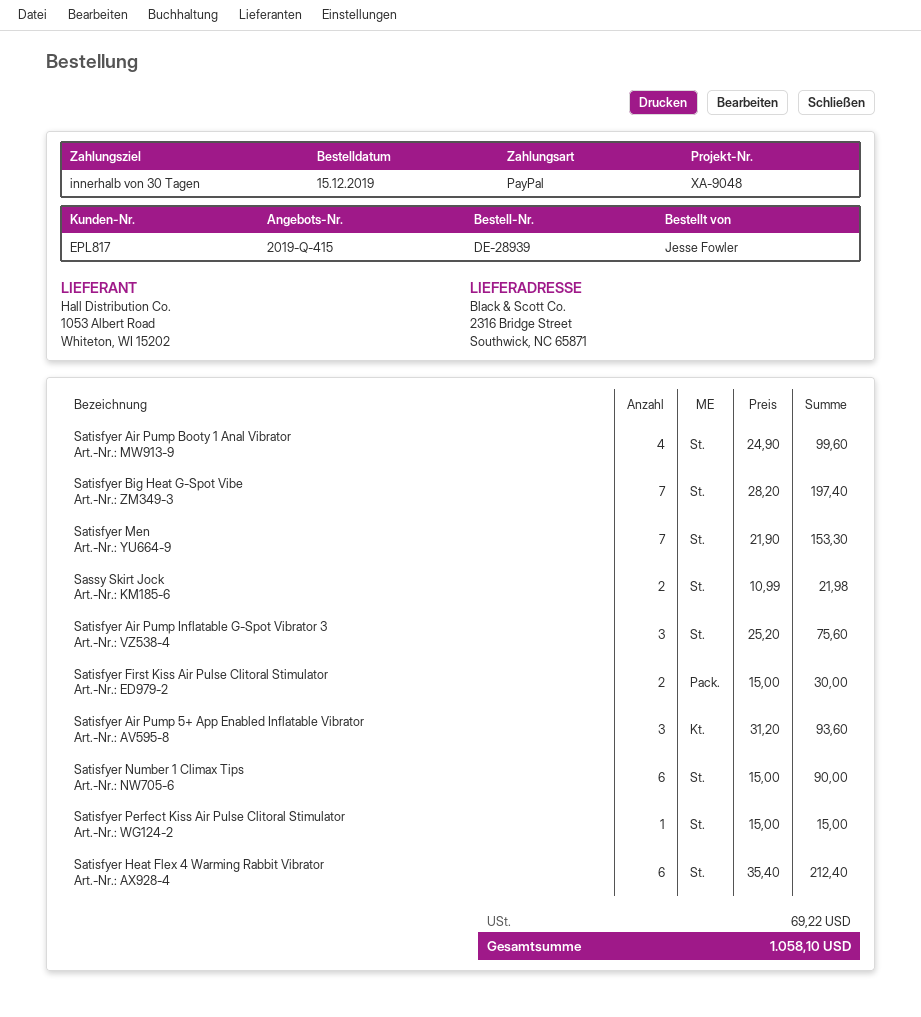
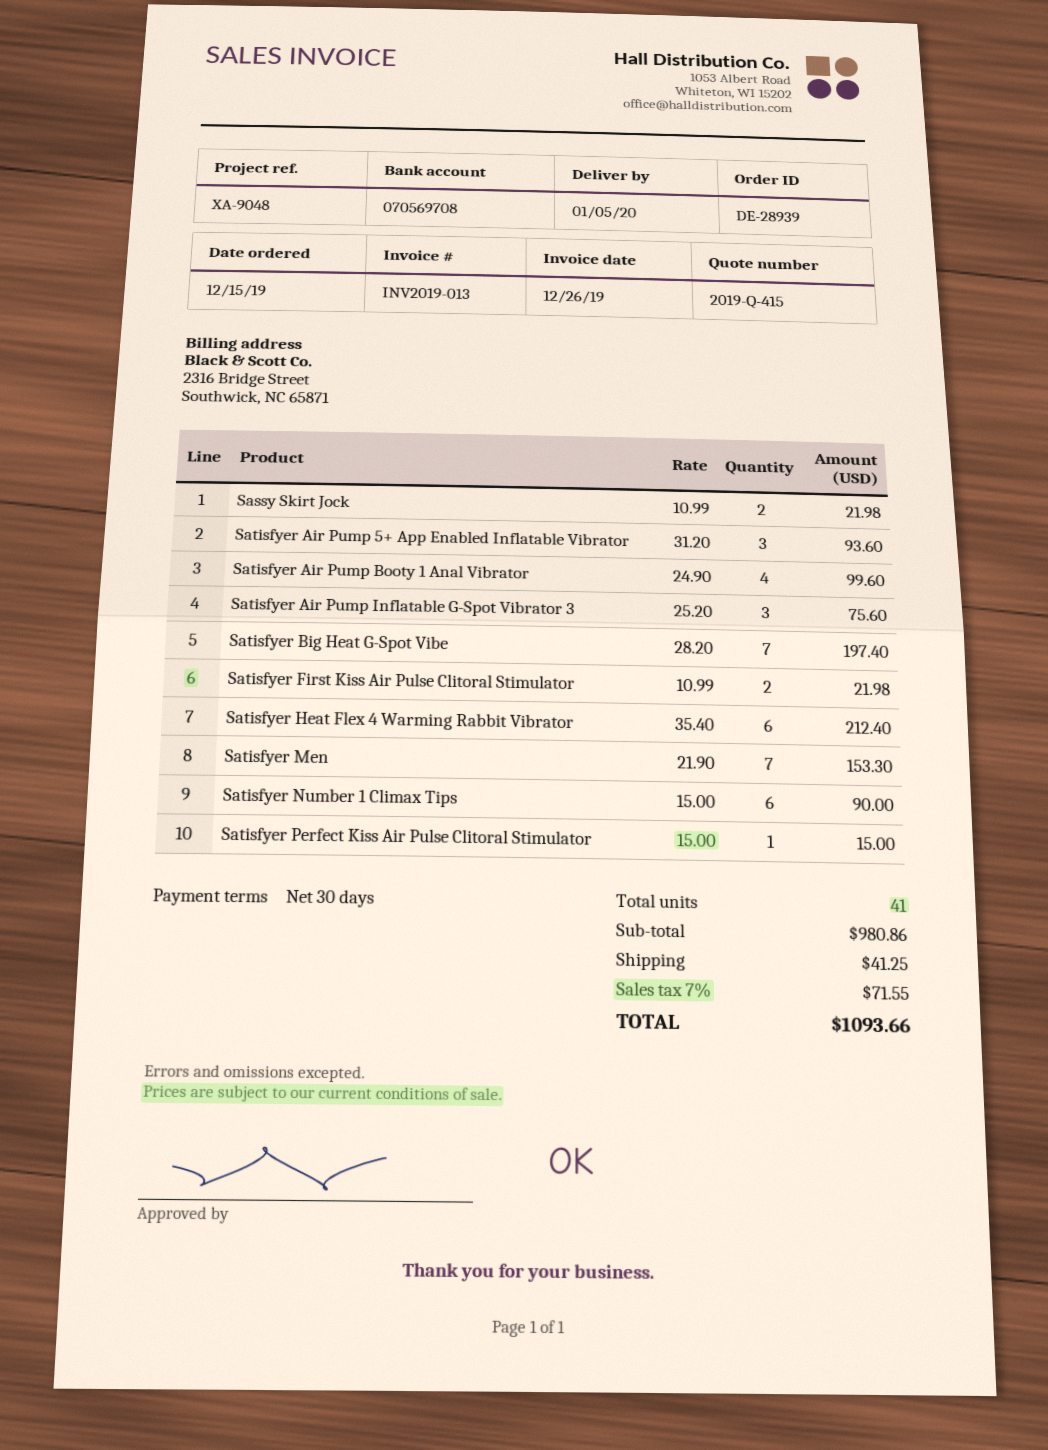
Satisfyer First Kiss Air Pulse Clitoral Stimulator: 2 x 15.00 = 30.00 -> 2 x 10.99 = 21.98
shipping: none -> 41.25
tax: 69.22 -> 71.55
total: 1058.10 -> 1093.66

